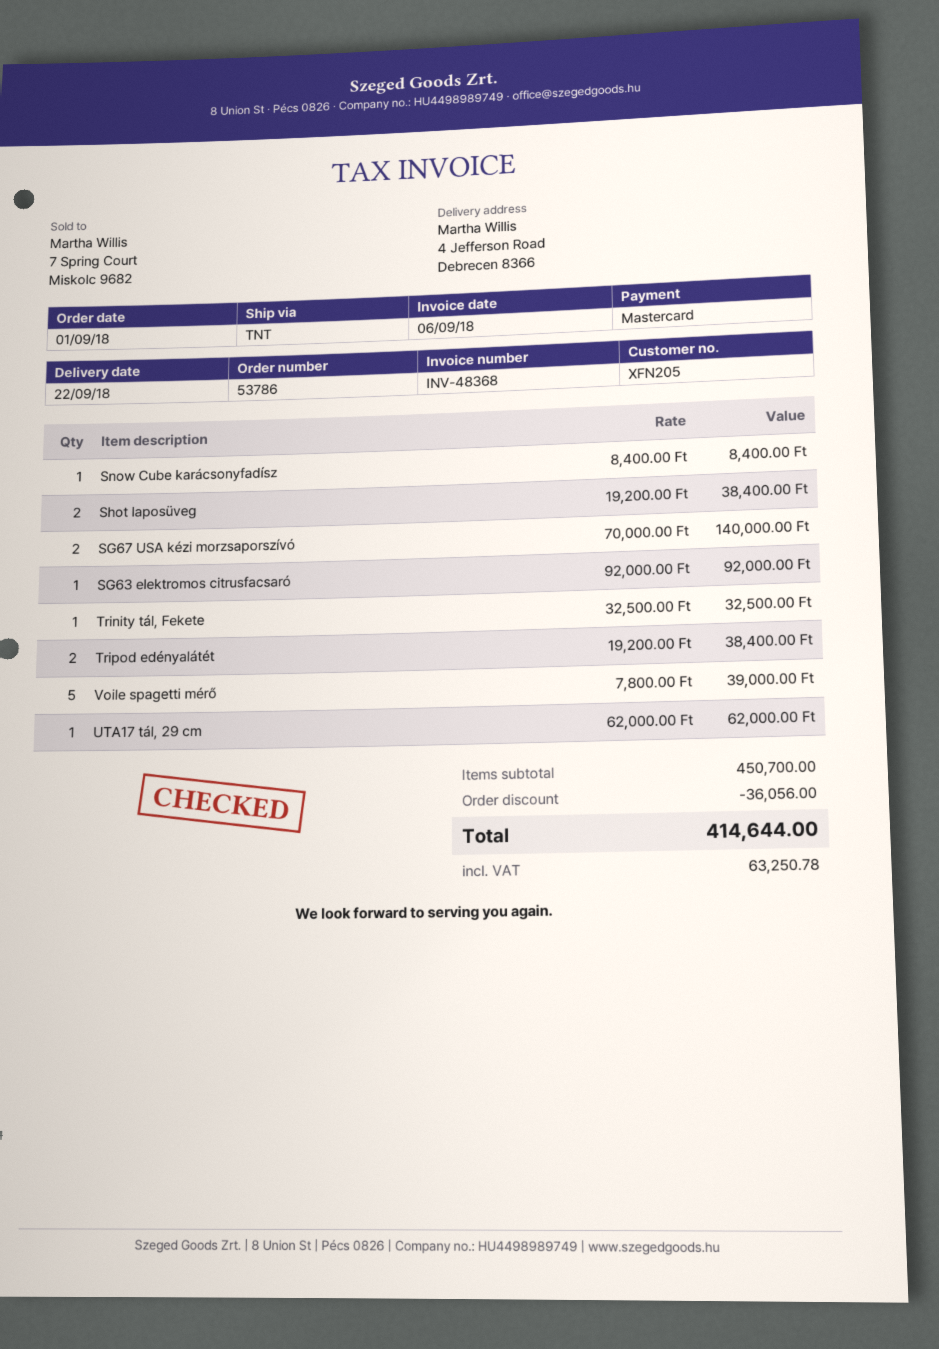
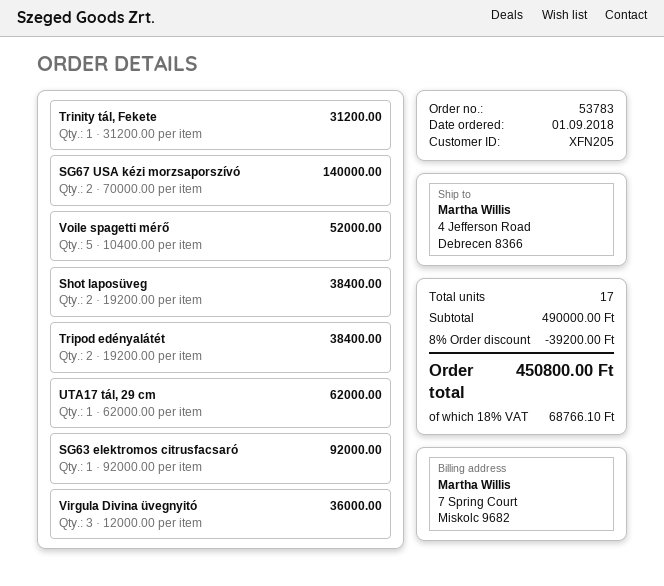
order number: 53786 -> 53783
Snow Cube karácsonyfadísz: 1 x 8400.00 = 8400.00 -> none
Trinity tál, Fekete: 1 x 32500.00 = 32500.00 -> 1 x 31200.00 = 31200.00
Voile spagetti mérő: 5 x 7800.00 = 39000.00 -> 5 x 10400.00 = 52000.00
Virgula Divina üvegnyitó: none -> 3 x 12000.00 = 36000.00
subtotal: 450700.00 -> 490000.00
discount: 36056.00 -> 39200.00
tax: 63250.78 -> 68766.10
total: 414644.00 -> 450800.00

